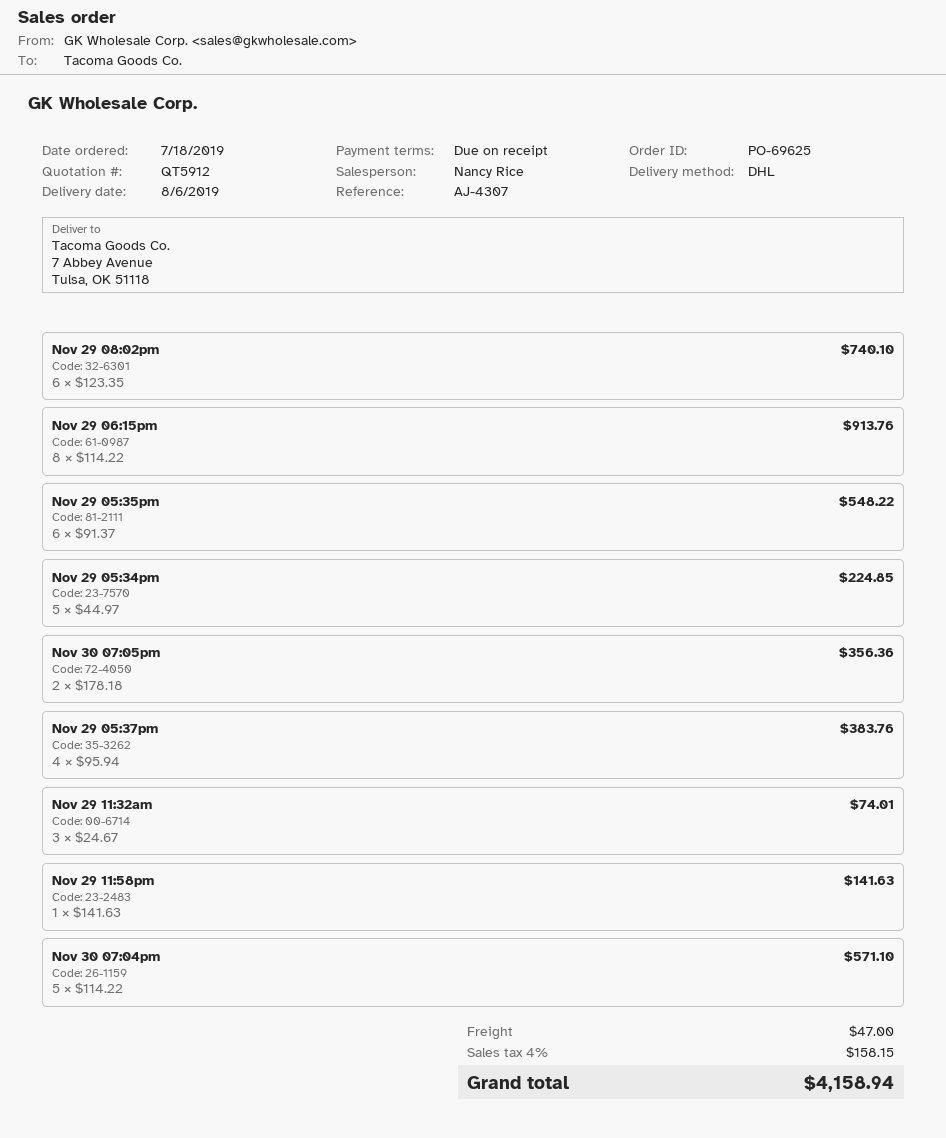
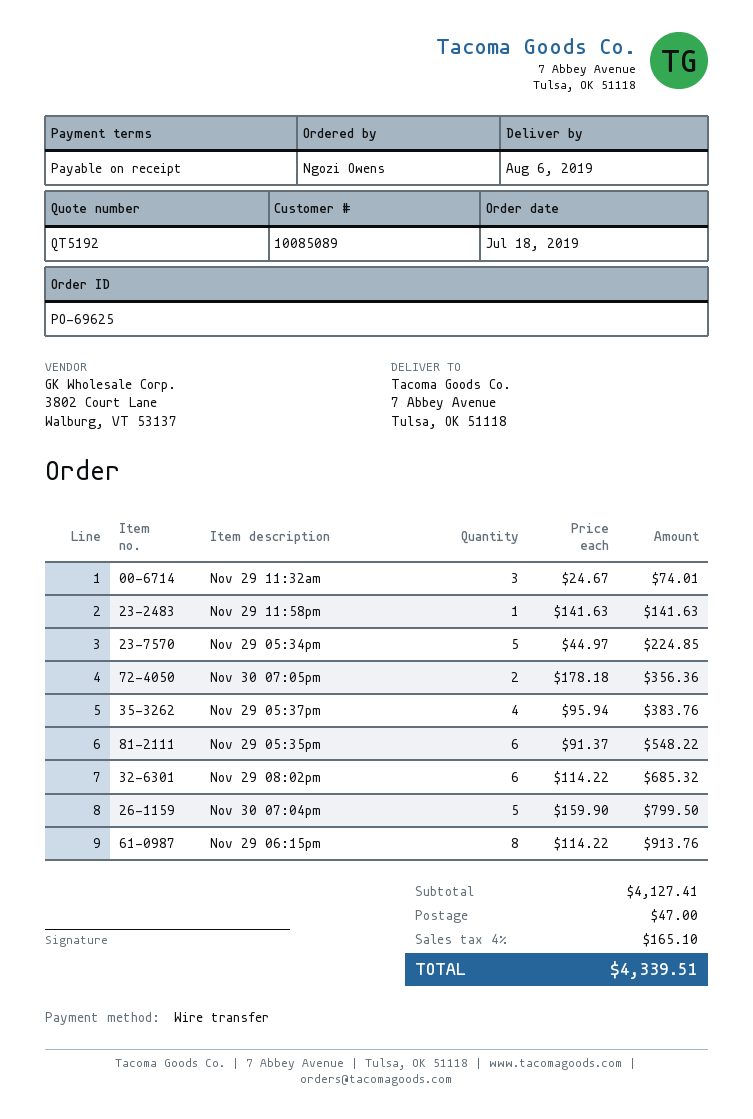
quote number: QT5912 -> QT5192
Nov 29 08:02pm: 6 x 123.35 = 740.10 -> 6 x 114.22 = 685.32
Nov 30 07:04pm: 5 x 114.22 = 571.10 -> 5 x 159.90 = 799.50
tax: 4% = 158.15 -> 4% = 165.10
total: 4158.94 -> 4339.51

